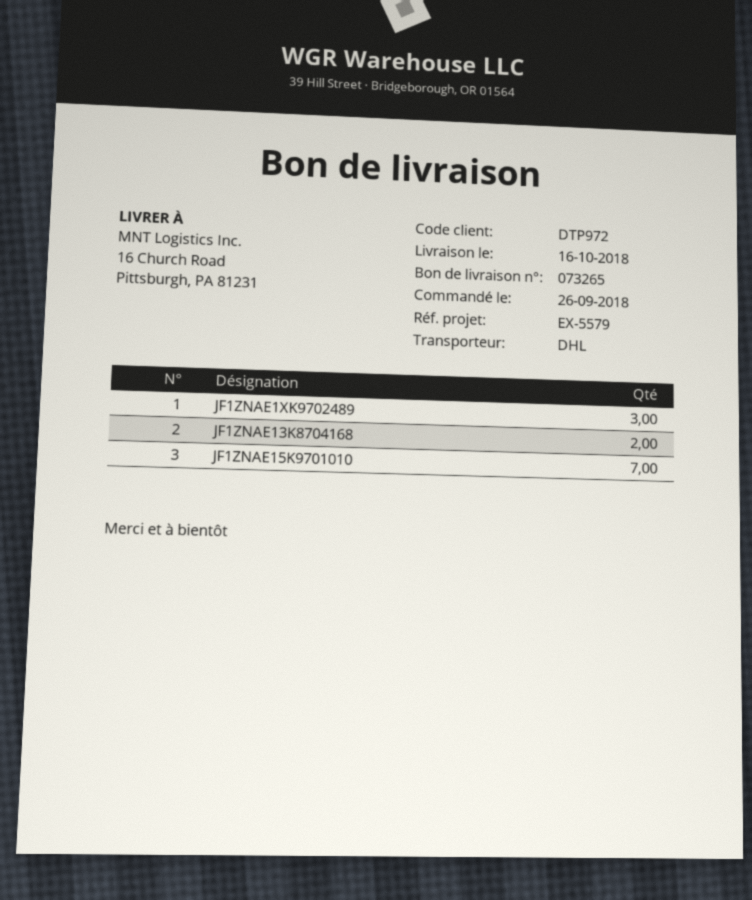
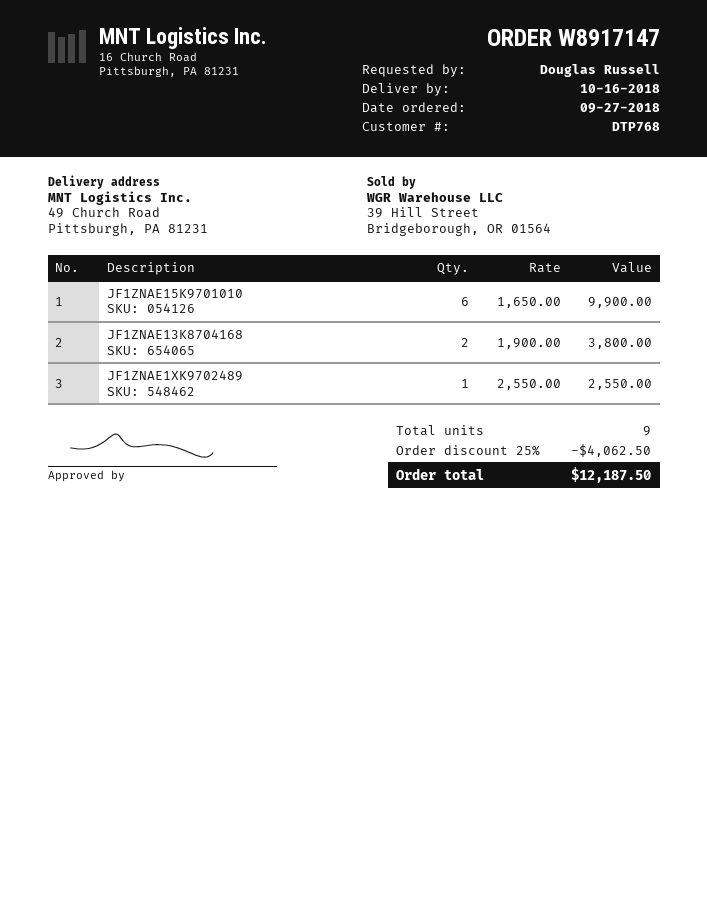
order date: 2018-09-26 -> 2018-09-27
customer number: DTP972 -> DTP768
ship to: 16 Church Road, Pittsburgh, PA 81231 -> 49 Church Road, Pittsburgh, PA 81231
JF1ZNAE1XK9702489: 3 -> 1
JF1ZNAE15K9701010: 7 -> 6

